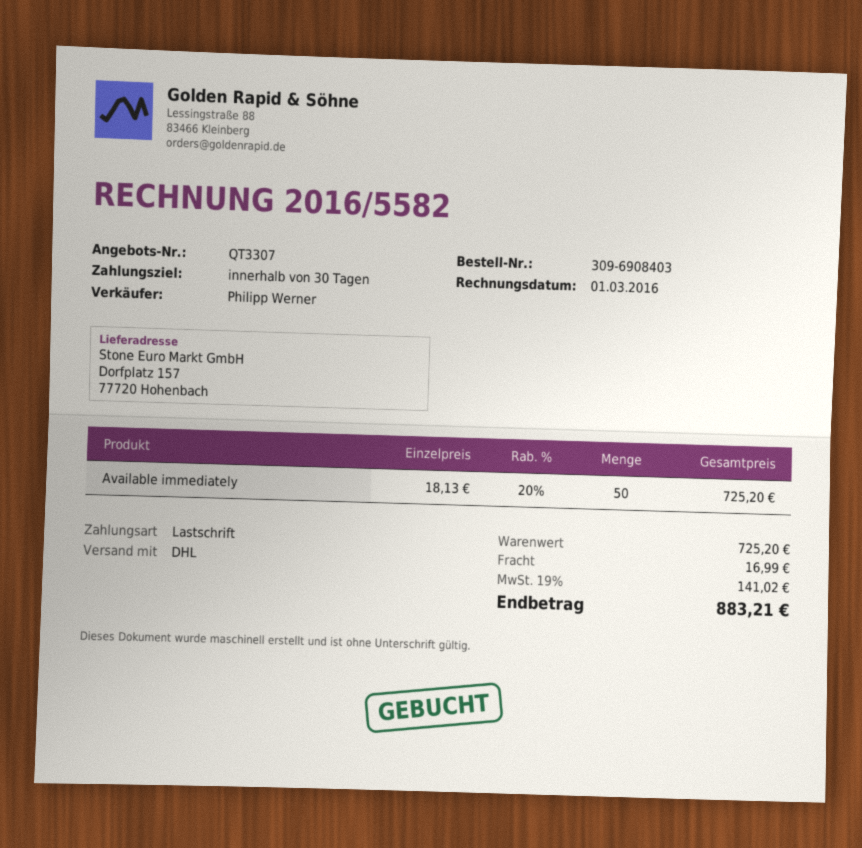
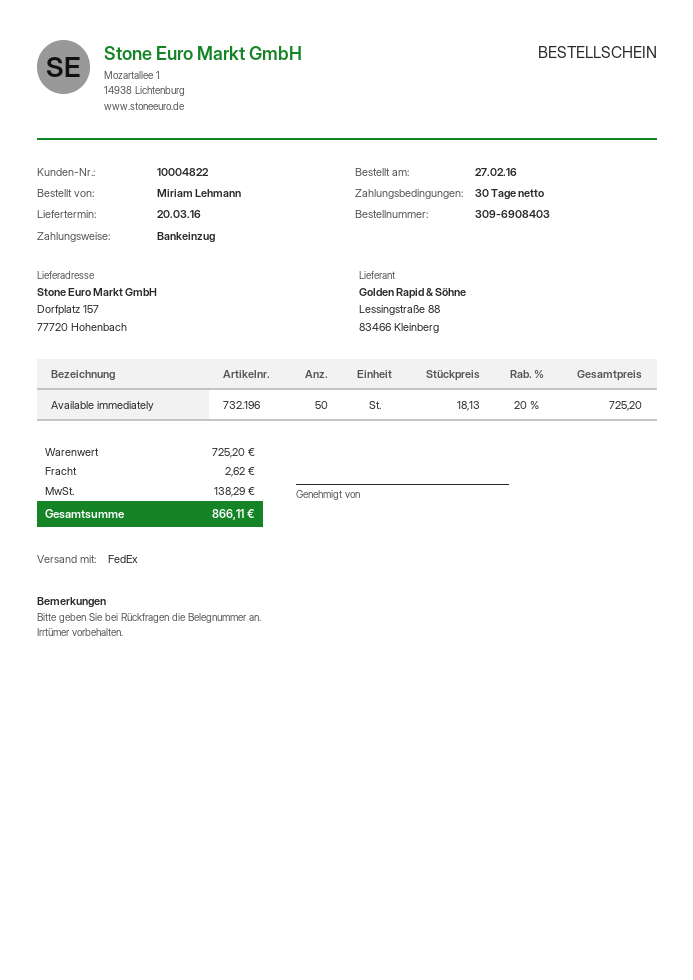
shipping method: DHL -> FedEx
shipping: 16.99 -> 2.62
tax: 141.02 -> 138.29
total: 883.21 -> 866.11

